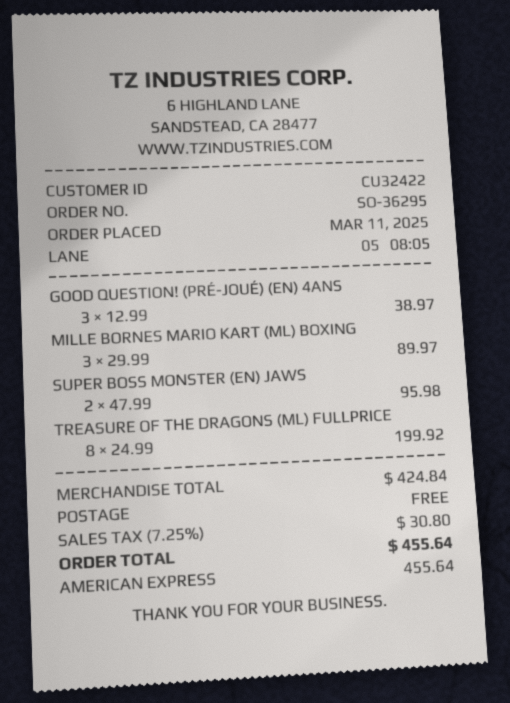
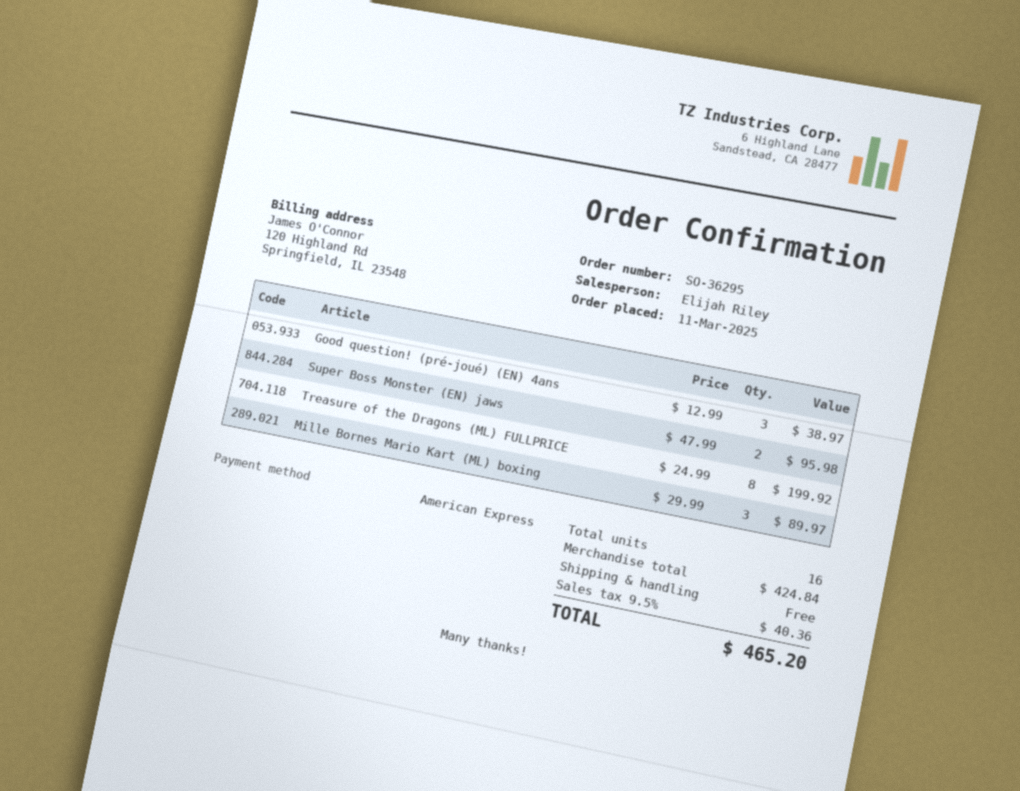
tax: 7.25% = 30.80 -> 9.5% = 40.36
total: 455.64 -> 465.20

